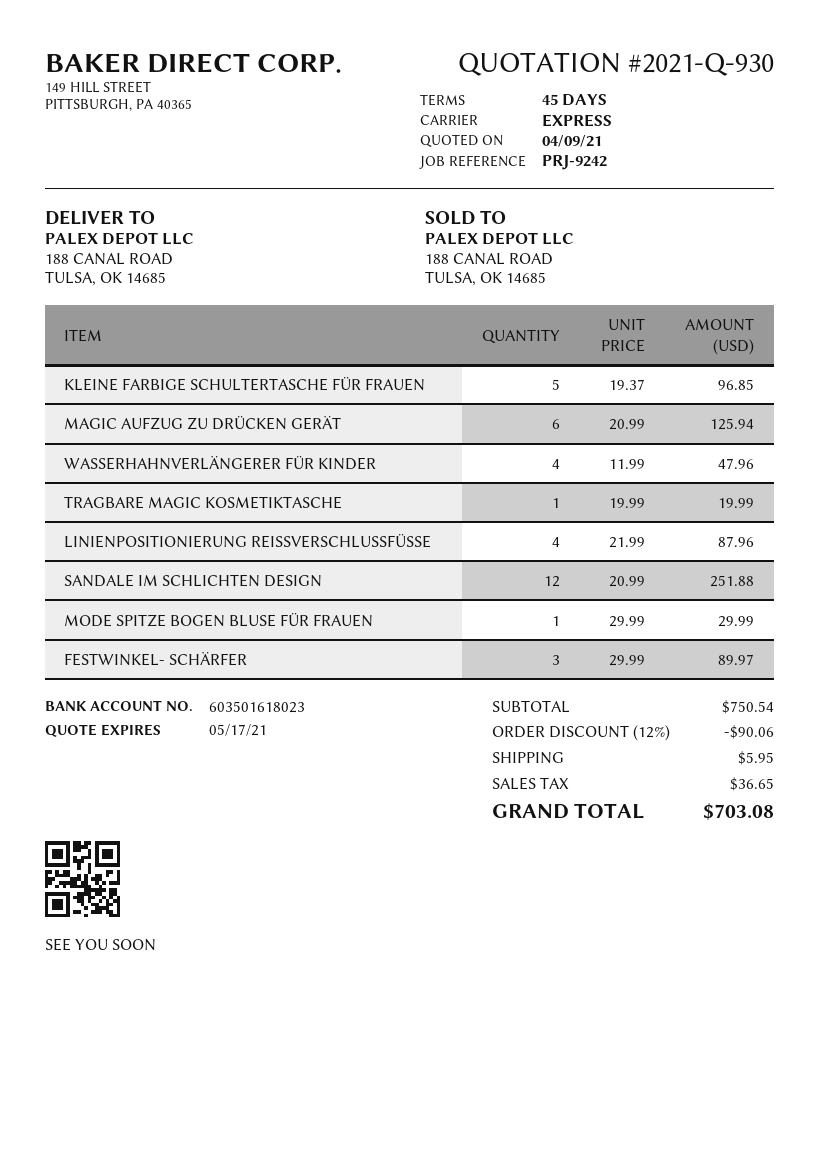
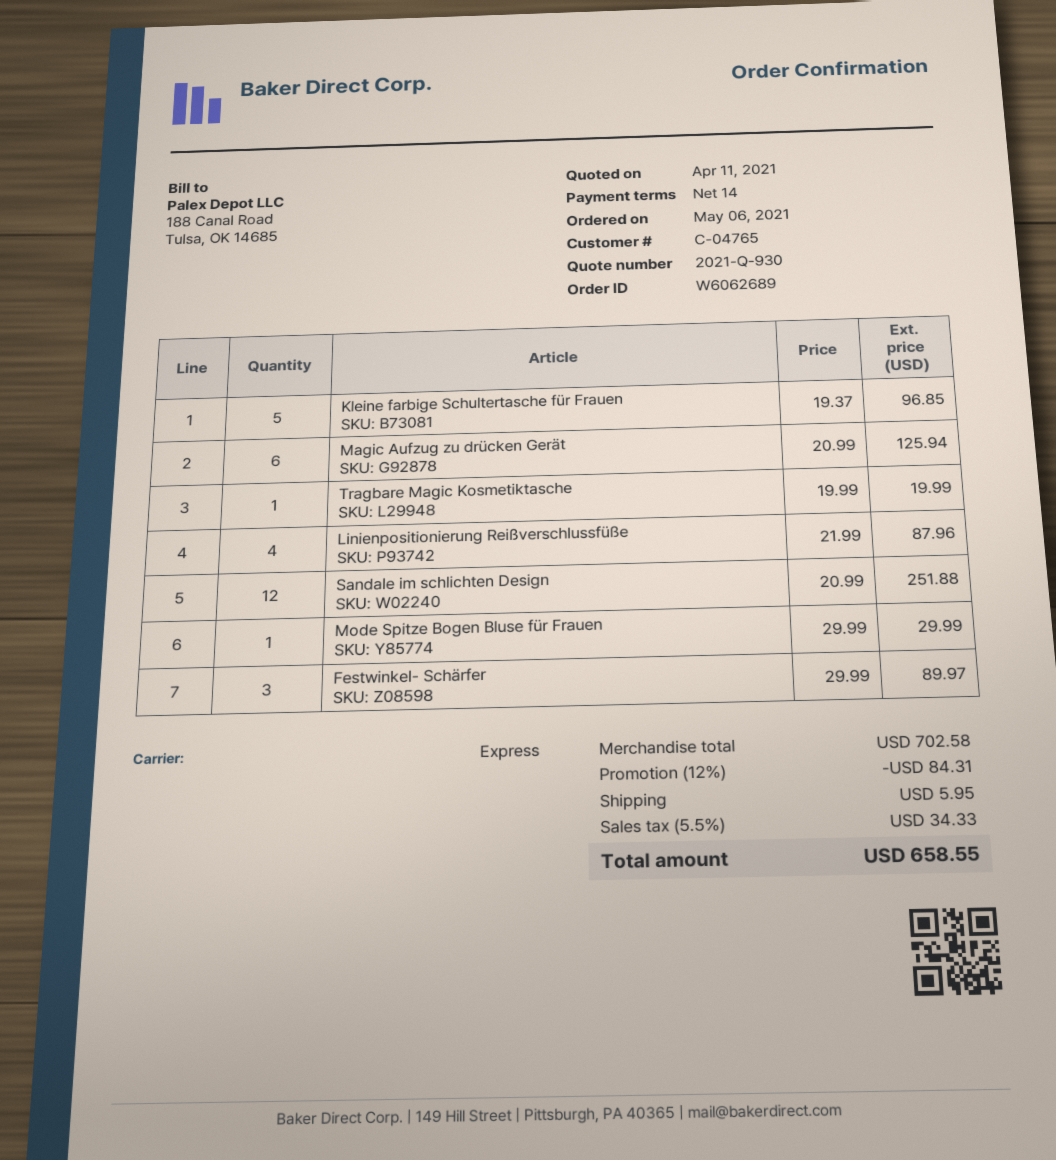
quote date: 2021-04-09 -> 2021-04-11
payment terms: 45 days -> 14 days
WASSERHAHNVERLÄNGERER FÜR KINDER: 4 x 11.99 = 47.96 -> none
subtotal: 750.54 -> 702.58
discount: 12% = 90.06 -> 12% = 84.31
tax: 36.65 -> 34.33
total: 703.08 -> 658.55

